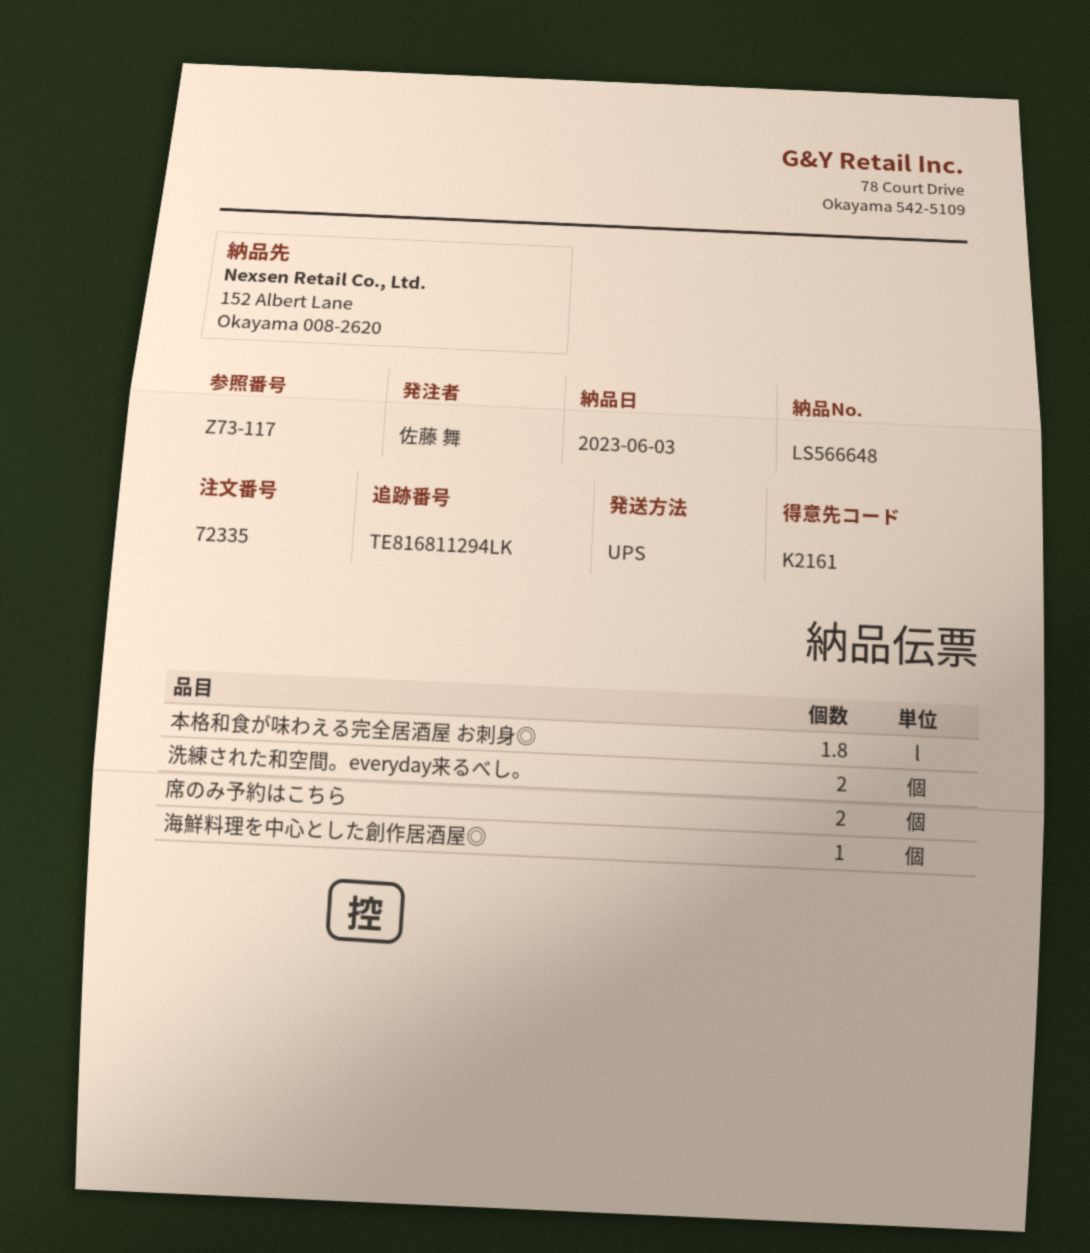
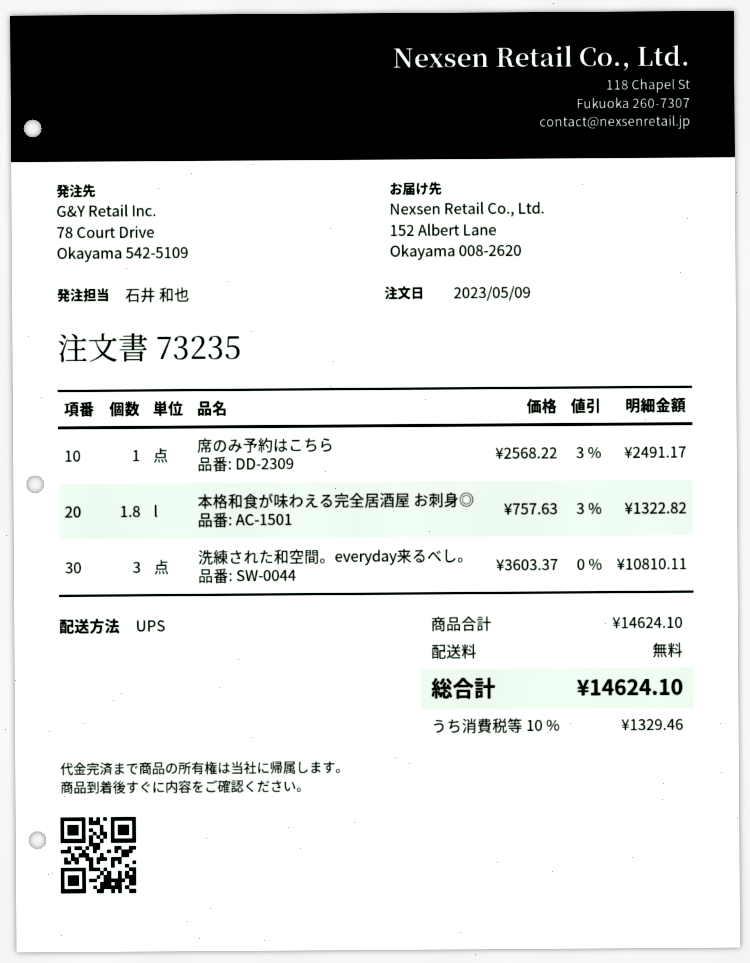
order number: 72335 -> 73235
ordered by: 佐藤 舞 -> 石井 和也
洗練された和空間。everyday来るべし。: 2 -> 3
席のみ予約はこちら: 2 -> 1
海鮮料理を中心とした創作居酒屋◎: 1 -> none

